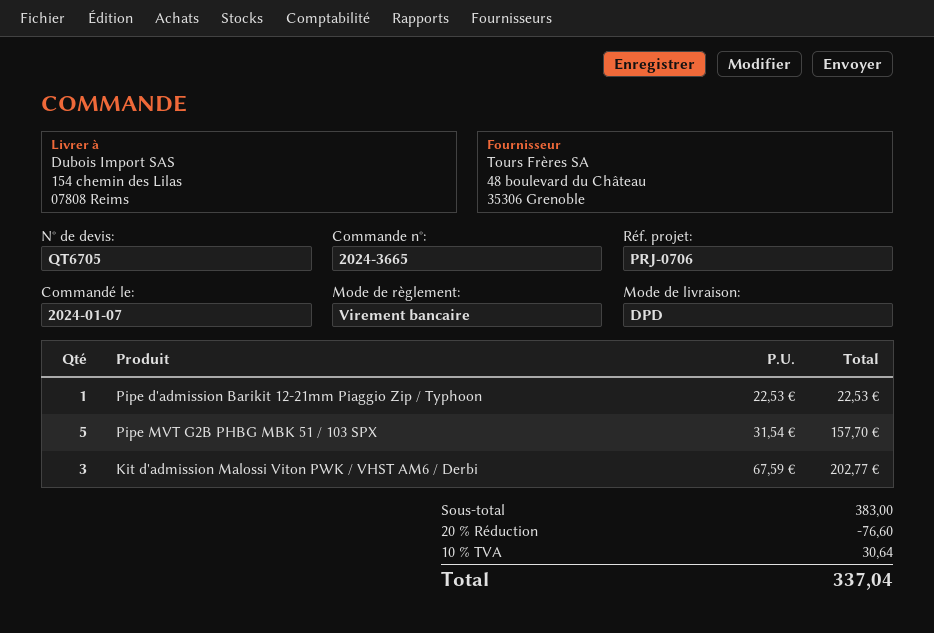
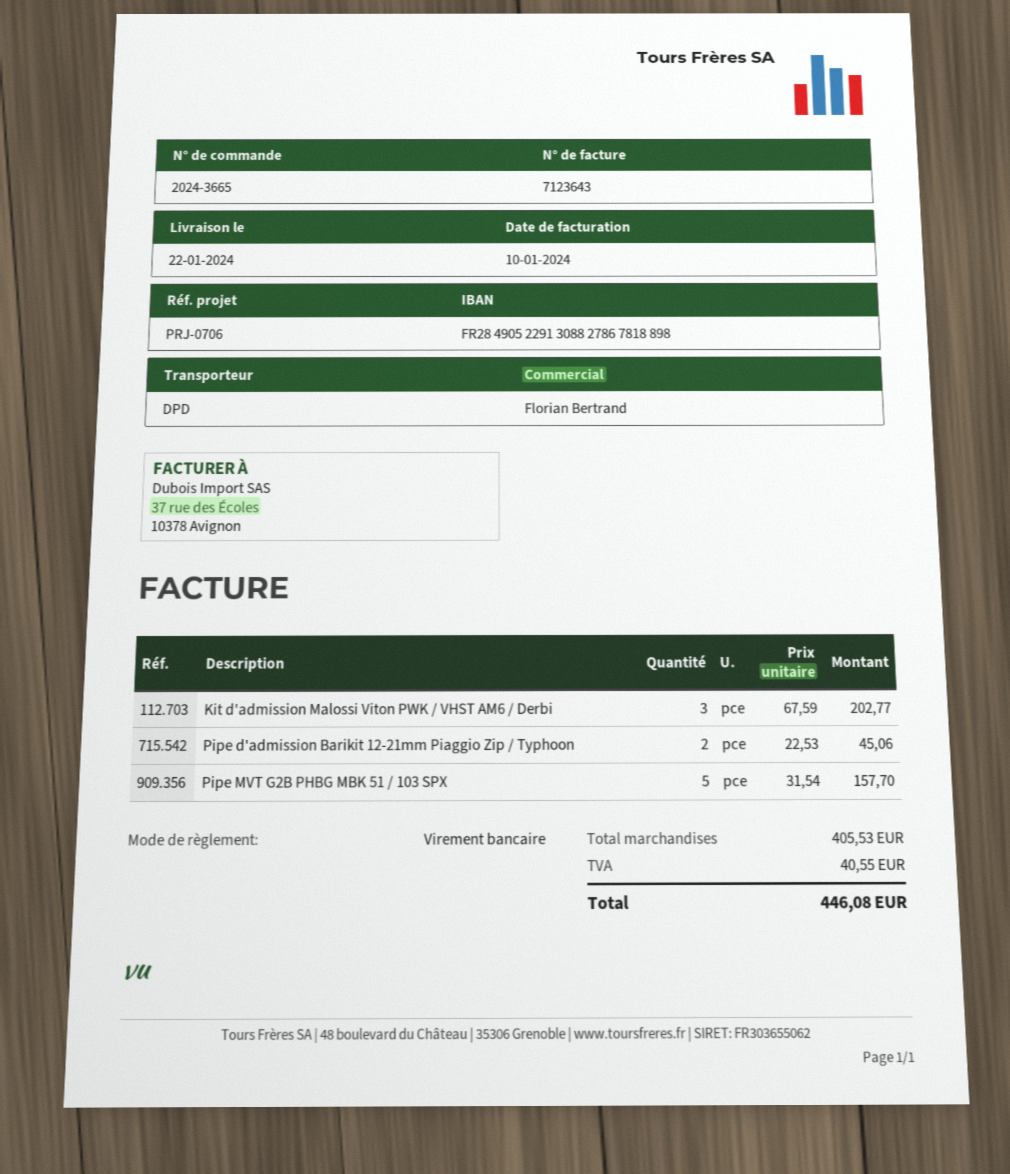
Pipe d'admission Barikit 12-21mm Piaggio Zip / Typhoon: 1 x 22.53 = 22.53 -> 2 x 22.53 = 45.06
subtotal: 383.00 -> 405.53
discount: 20% = 76.60 -> none
tax: 30.64 -> 40.55
total: 337.04 -> 446.08

